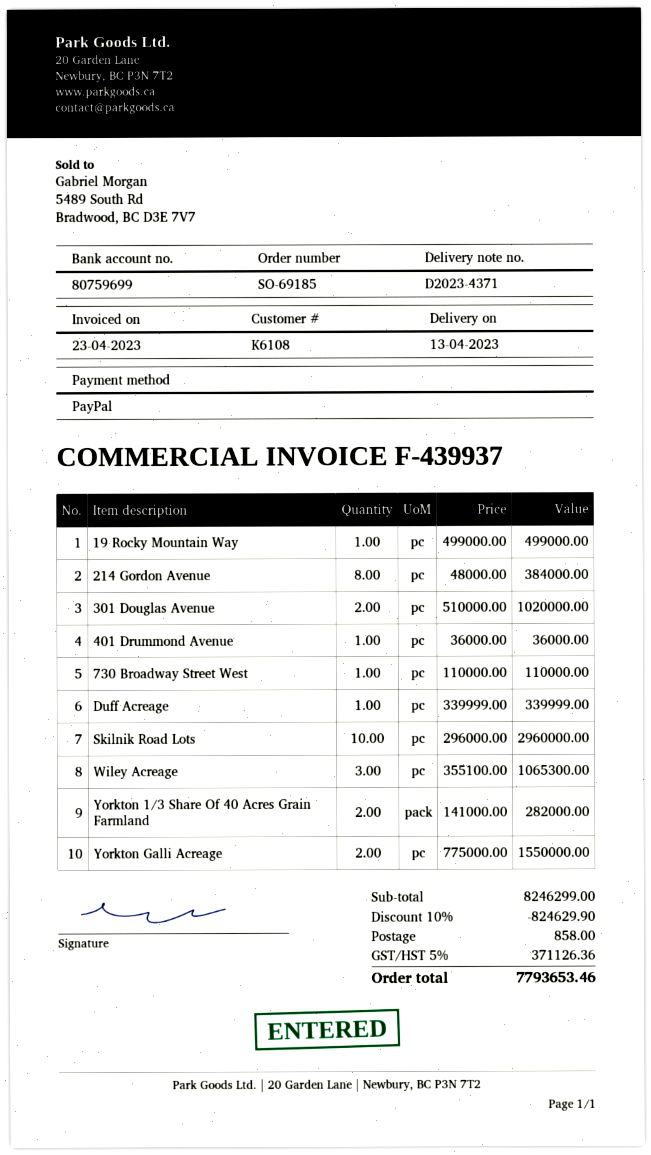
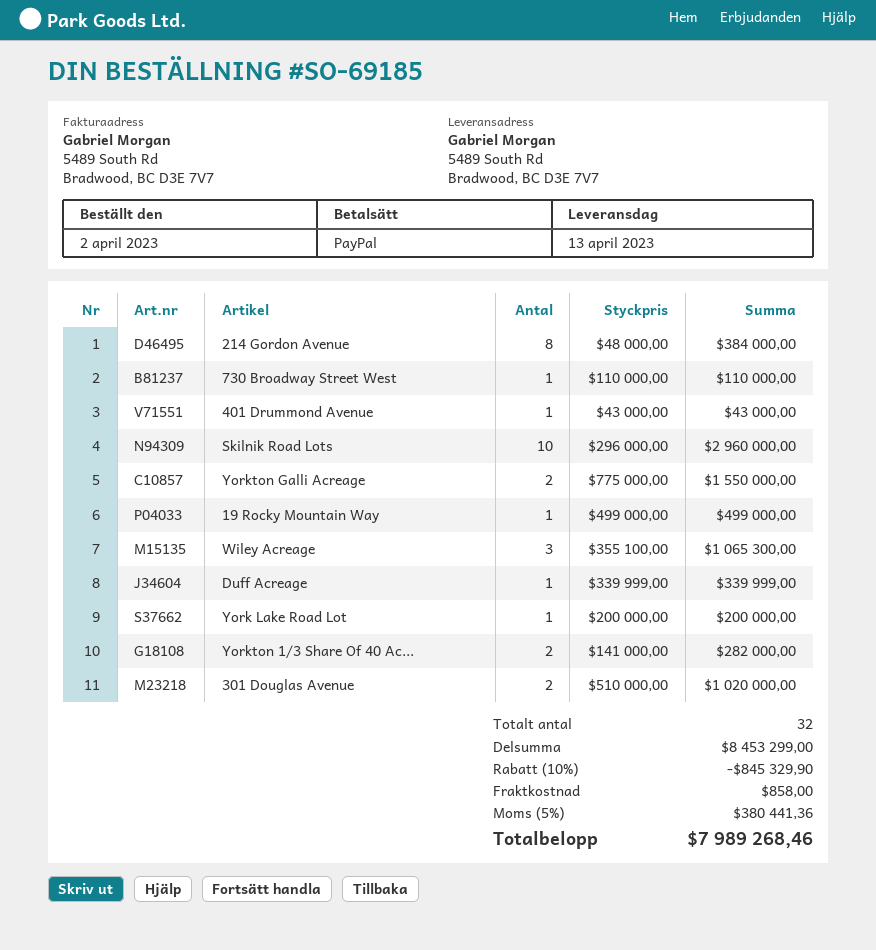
401 Drummond Avenue: 1 x 36000.00 = 36000.00 -> 1 x 43000.00 = 43000.00
York Lake Road Lot: none -> 1 x 200000.00 = 200000.00
subtotal: 8246299.00 -> 8453299.00
discount: 10% = 824629.90 -> 10% = 845329.90
tax: 5% = 371126.36 -> 5% = 380441.36
total: 7793653.46 -> 7989268.46

